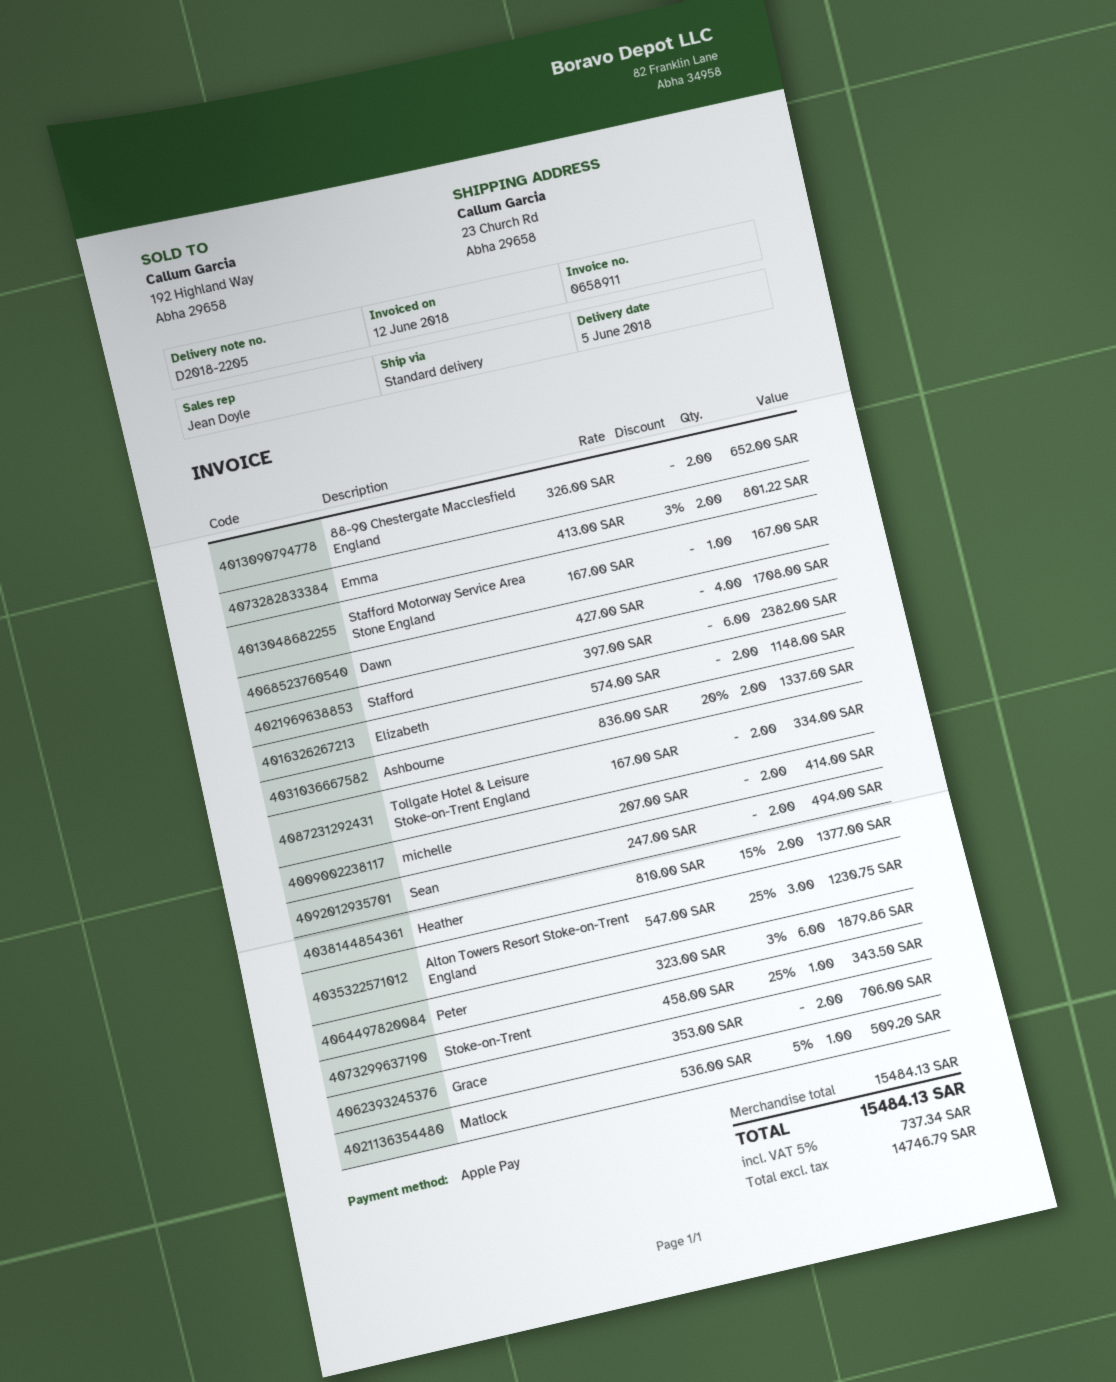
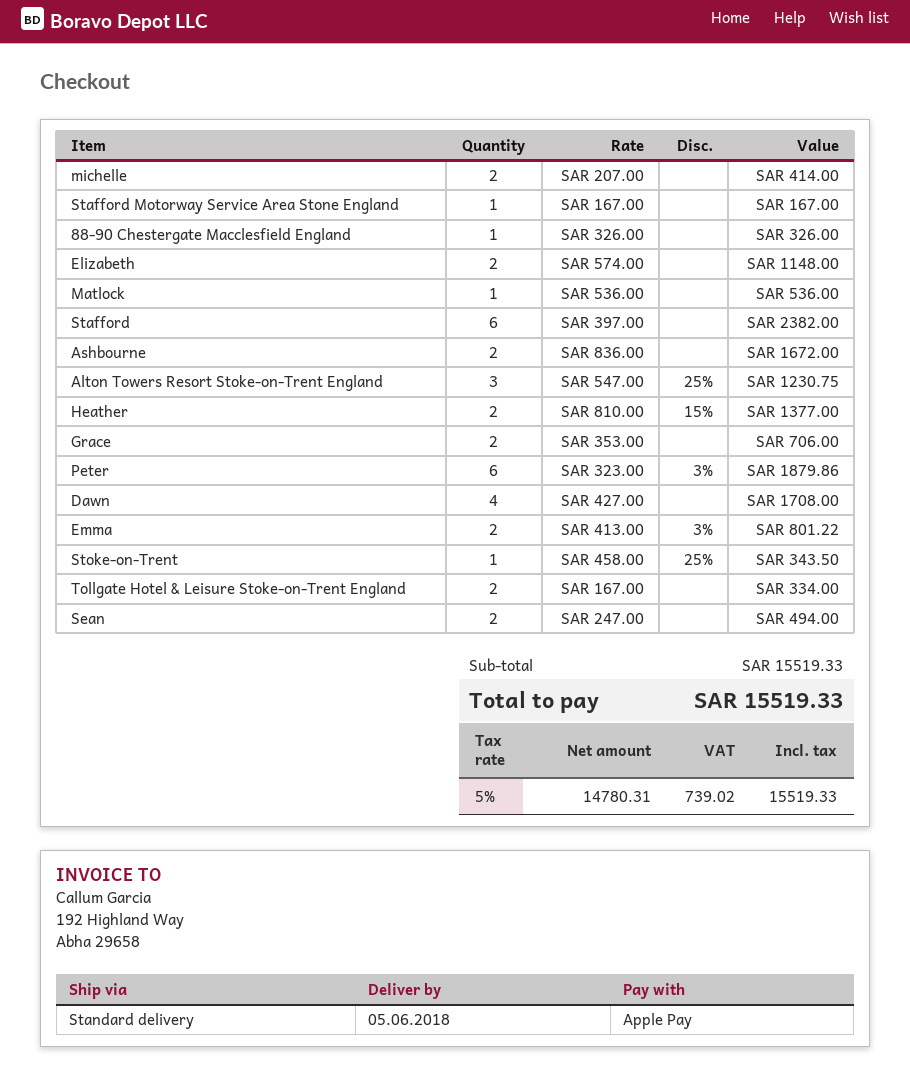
88-90 Chestergate Macclesfield England: 2 x 326.00 = 652.00 -> 1 x 326.00 = 326.00
Ashbourne: 2 x 836.00 - 20% = 1337.60 -> 2 x 836.00 = 1672.00
Matlock: 1 x 536.00 - 5% = 509.20 -> 1 x 536.00 = 536.00
subtotal: 15484.13 -> 15519.33
net: 14746.79 -> 14780.31
tax: 5% = 737.34 -> 5% = 739.02
total: 15484.13 -> 15519.33

